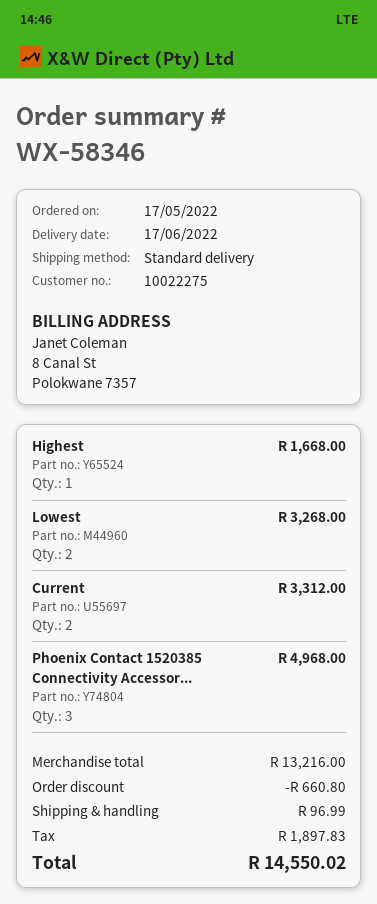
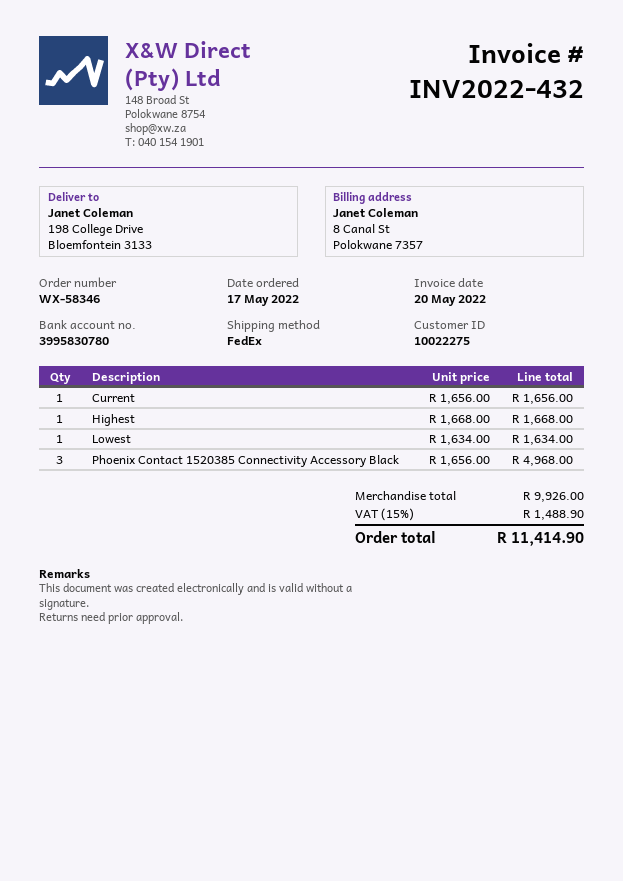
shipping method: standard -> FedEx
Lowest: 2 for 3268.00 -> 1 for 1634.00
Current: 2 for 3312.00 -> 1 for 1656.00
subtotal: 13216.00 -> 9926.00
discount: 660.80 -> none
shipping: 96.99 -> none
tax: 1897.83 -> 1488.90
total: 14550.02 -> 11414.90

